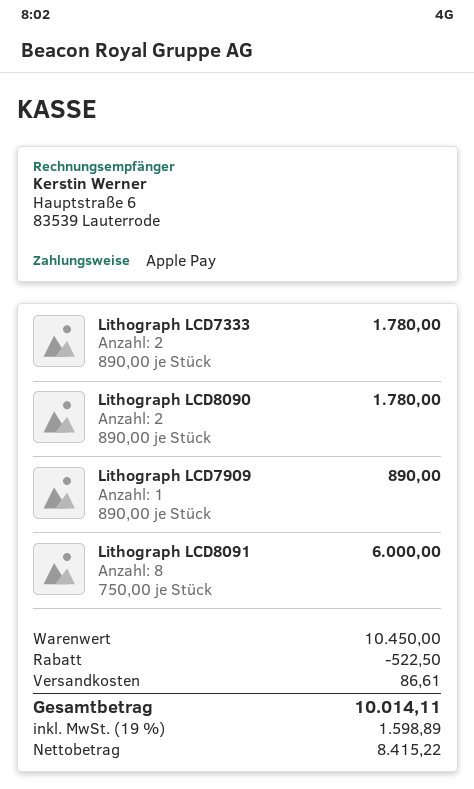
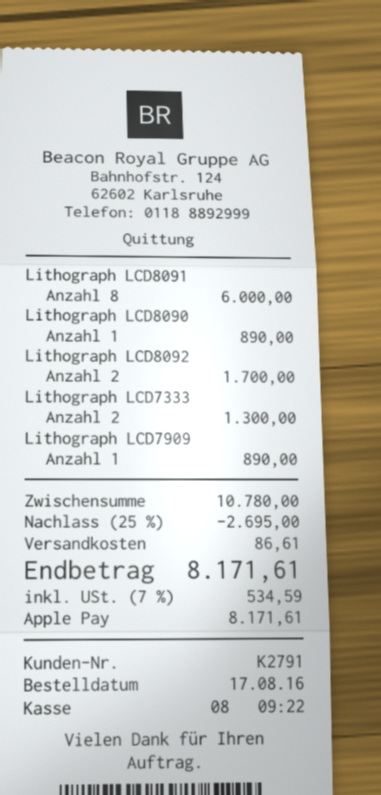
Lithograph LCD7333: 2 for 1780.00 -> 2 for 1300.00
Lithograph LCD8090: 2 for 1780.00 -> 1 for 890.00
Lithograph LCD8092: none -> 2 for 1700.00
subtotal: 10450.00 -> 10780.00
discount: 522.50 -> 2695.00
tax: 19% = 1598.89 -> 7% = 534.59
total: 10014.11 -> 8171.61

